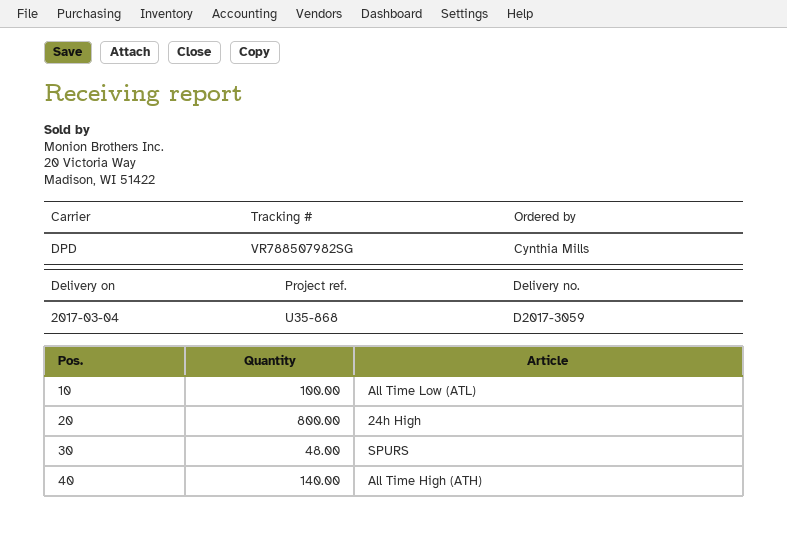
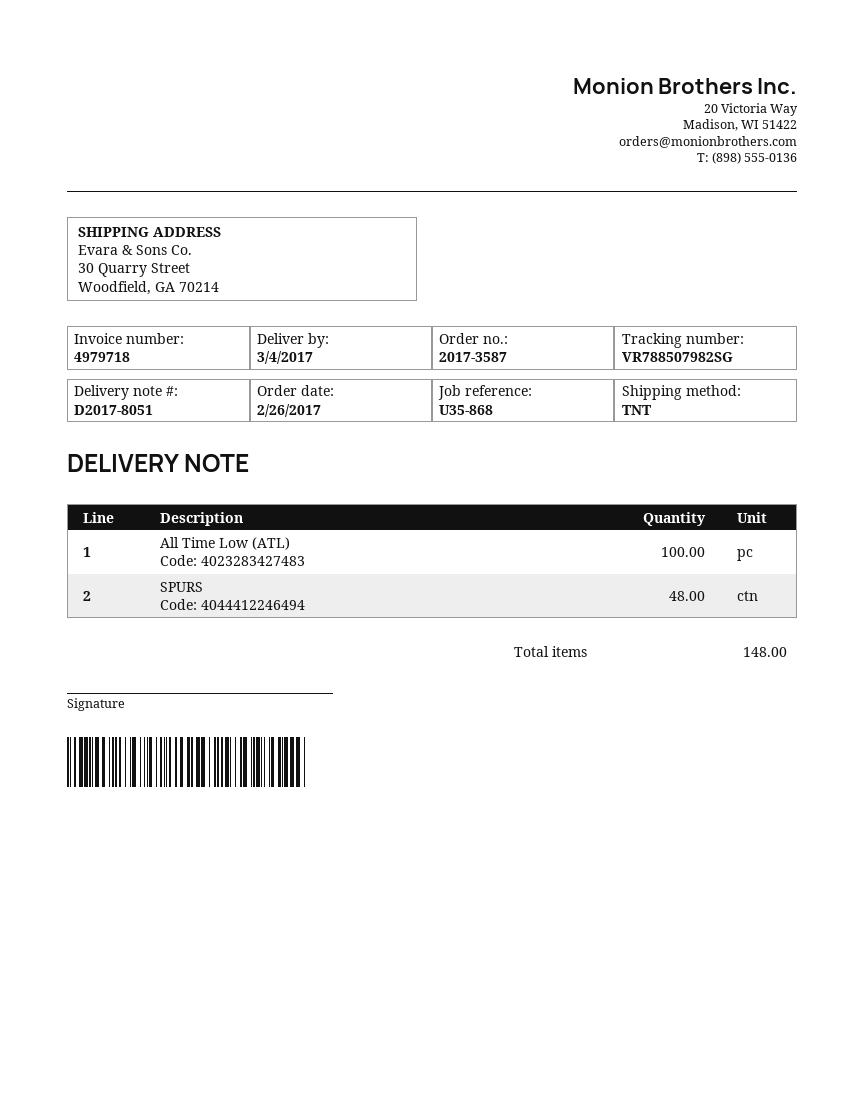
delivery note number: D2017-3059 -> D2017-8051
shipping method: DPD -> TNT
24h High: 800 -> none
All Time High (ATH): 140 -> none

